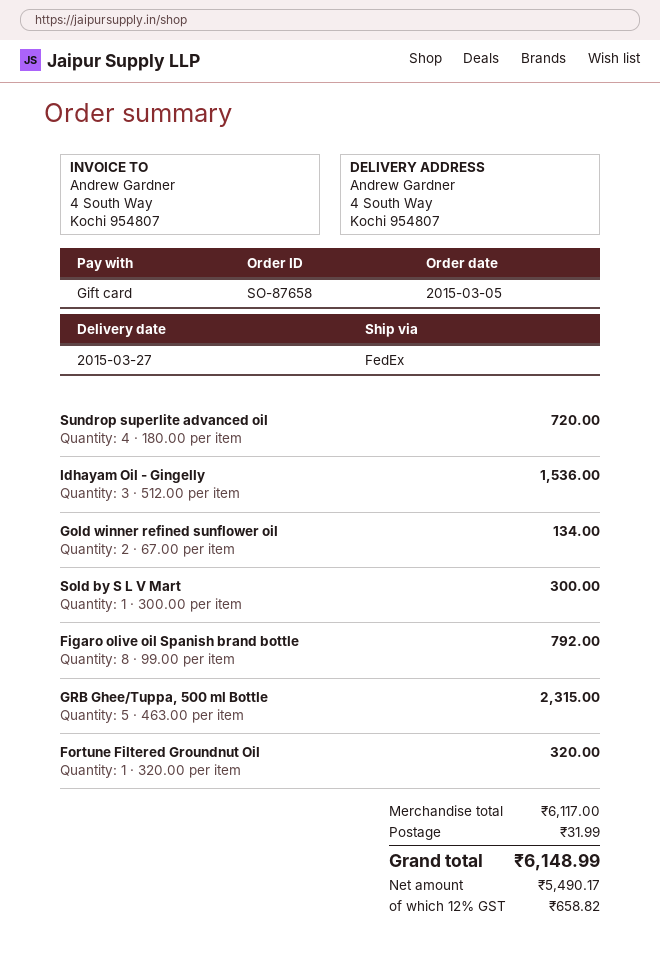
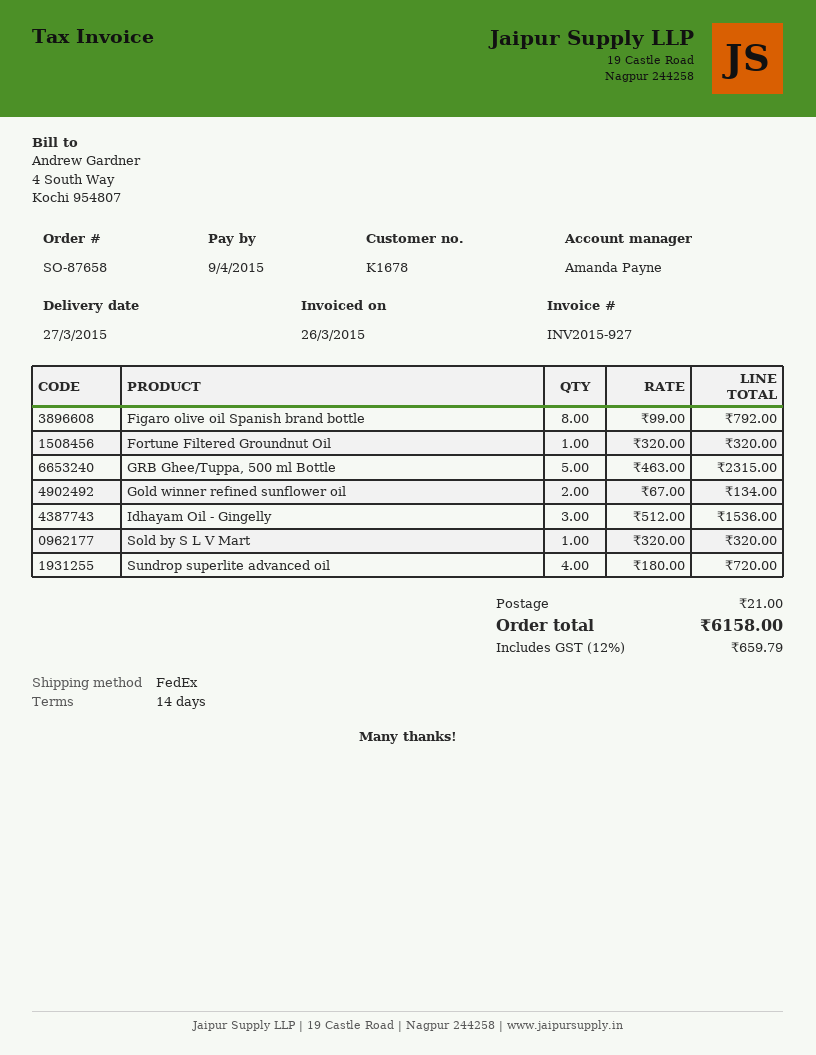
Sold by S L V Mart: 1 x 300.00 = 300.00 -> 1 x 320.00 = 320.00
shipping: 31.99 -> 21.00
tax: 12% = 658.82 -> 12% = 659.79
total: 6148.99 -> 6158.00

